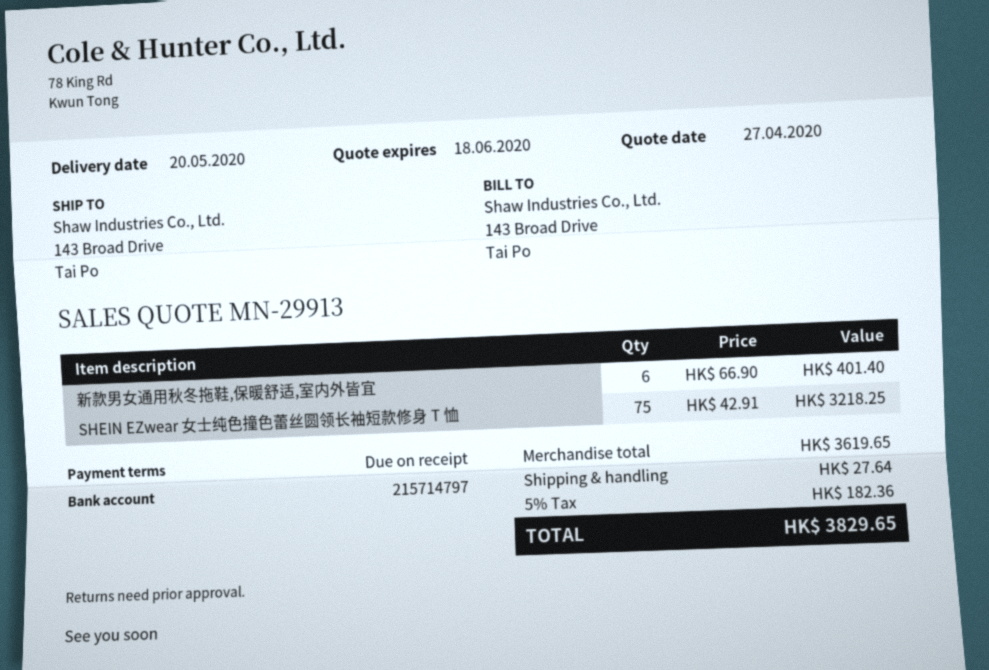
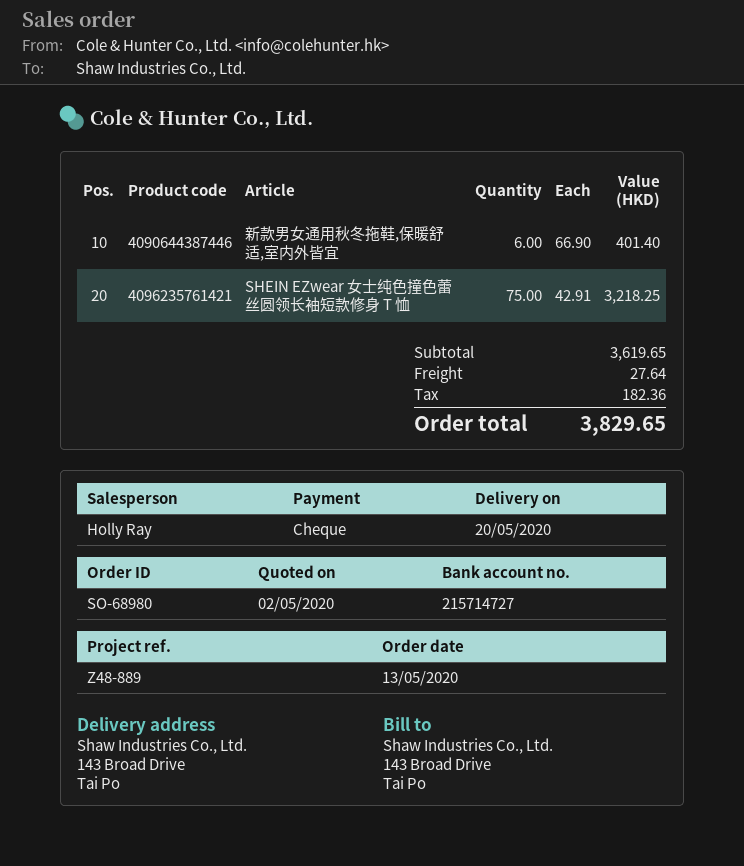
quote date: 2020-04-27 -> 2020-05-02
bank account: 215714797 -> 215714727

